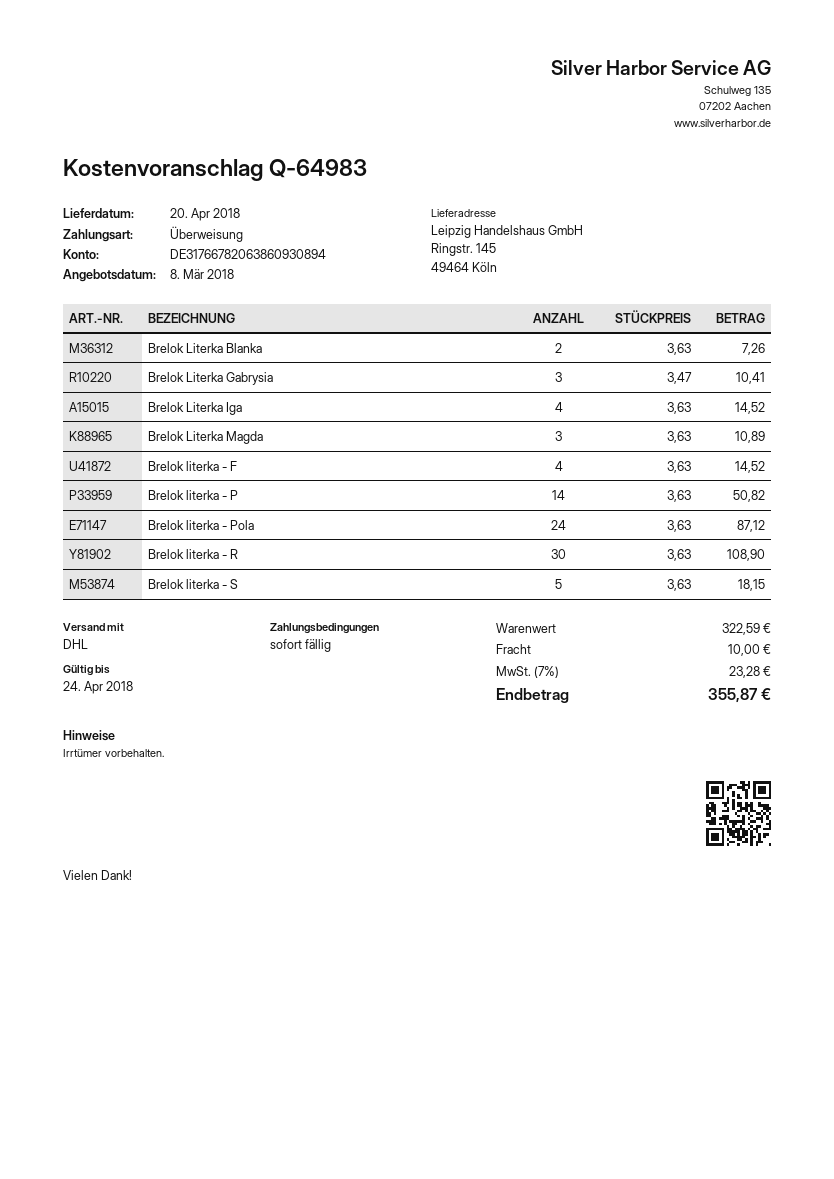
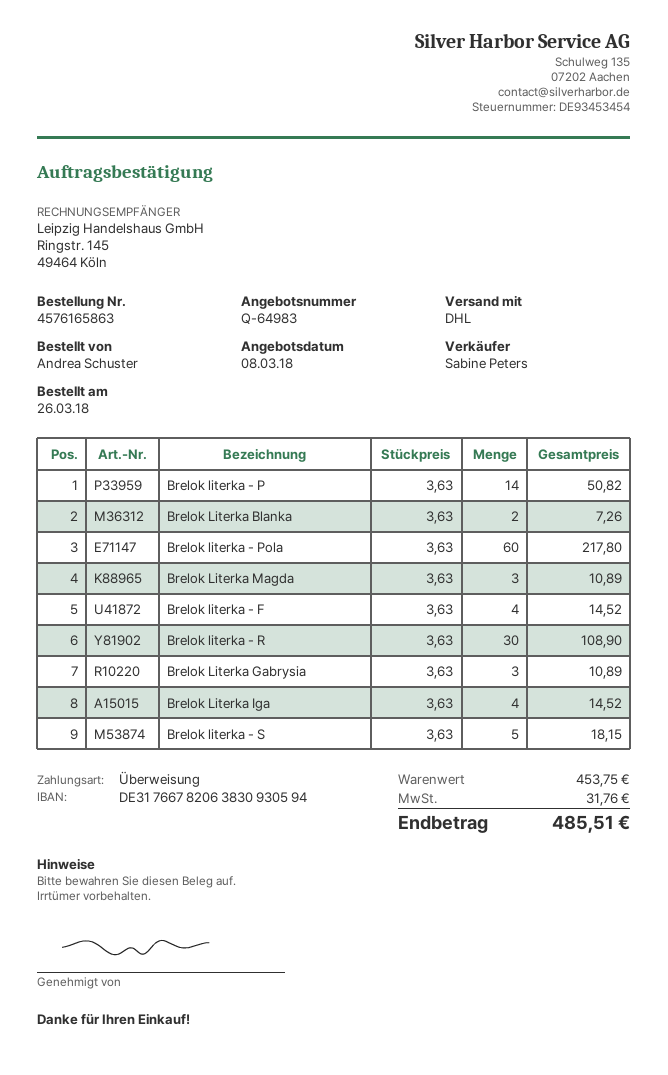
bank account: DE31766782063860930894 -> DE31766782063830930594
Brelok Literka Gabrysia: 3 x 3.47 = 10.41 -> 3 x 3.63 = 10.89
Brelok literka - Pola: 24 x 3.63 = 87.12 -> 60 x 3.63 = 217.80
subtotal: 322.59 -> 453.75
shipping: 10.00 -> none
tax: 23.28 -> 31.76
total: 355.87 -> 485.51

